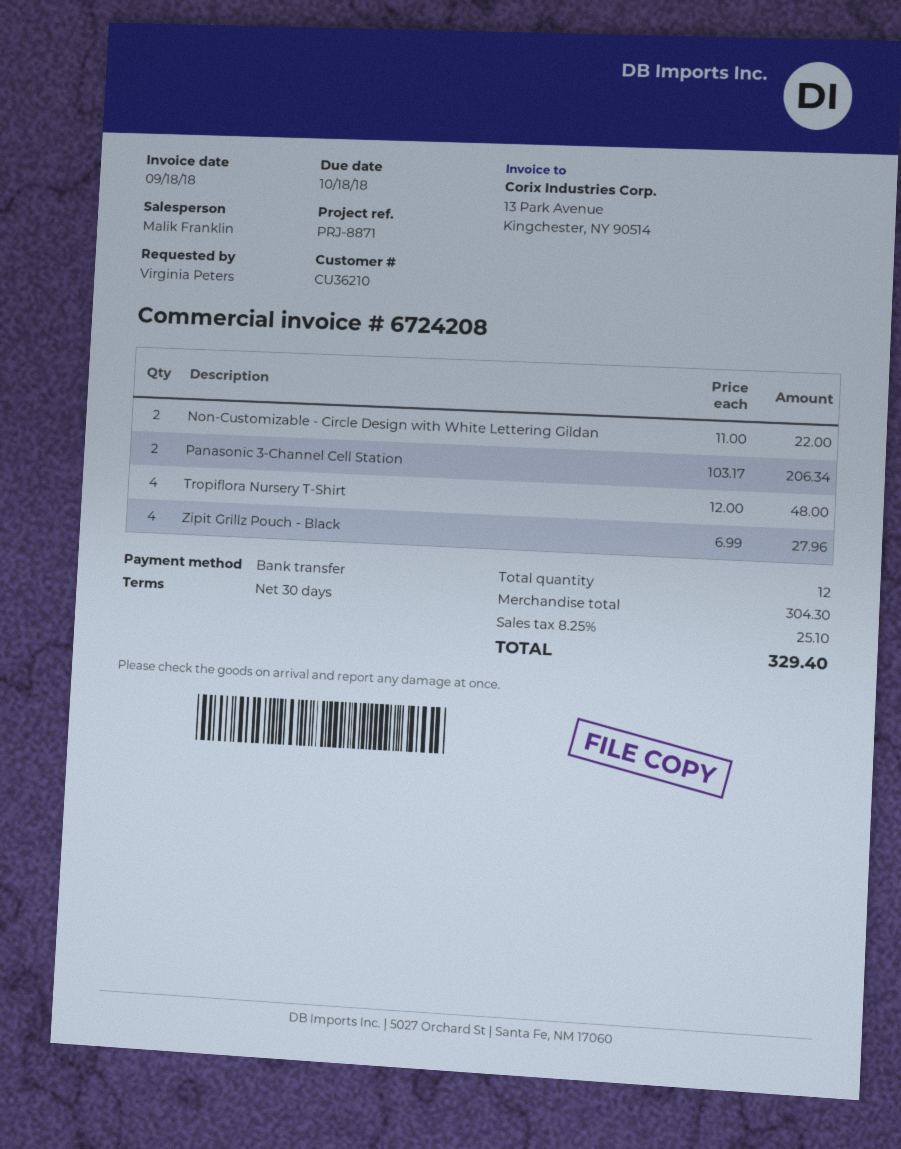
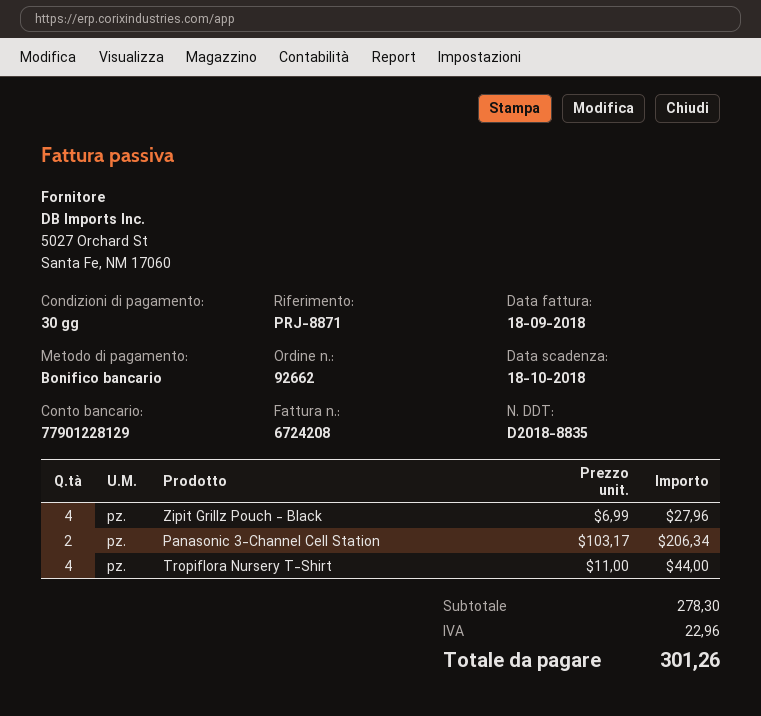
Non-Customizable - Circle Design with White Lettering Gildan: 2 x 11.00 = 22.00 -> none
Tropiflora Nursery T-Shirt: 4 x 12.00 = 48.00 -> 4 x 11.00 = 44.00
subtotal: 304.30 -> 278.30
tax: 25.10 -> 22.96
total: 329.40 -> 301.26

